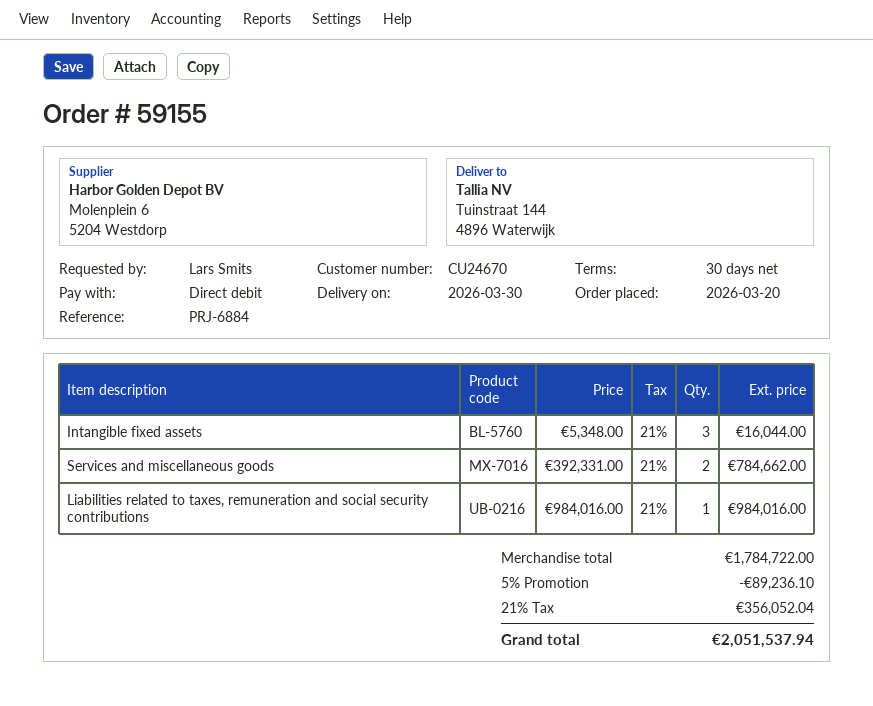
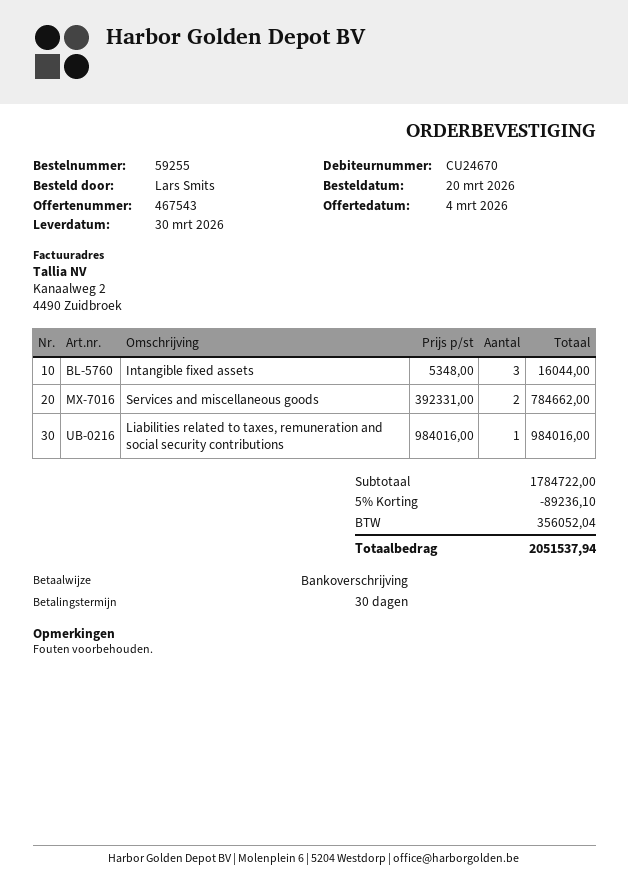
order number: 59155 -> 59255
payment method: direct debit -> bank transfer

